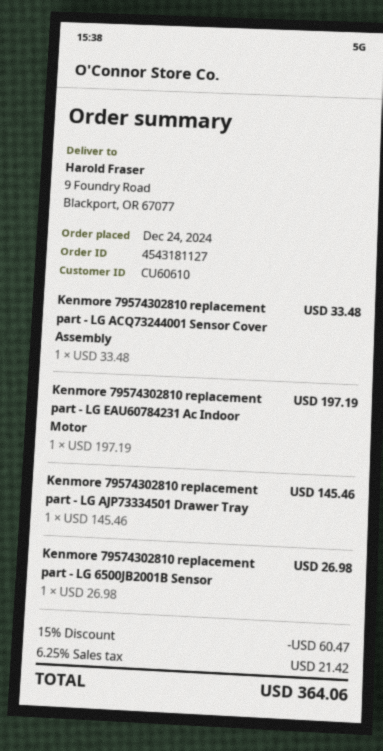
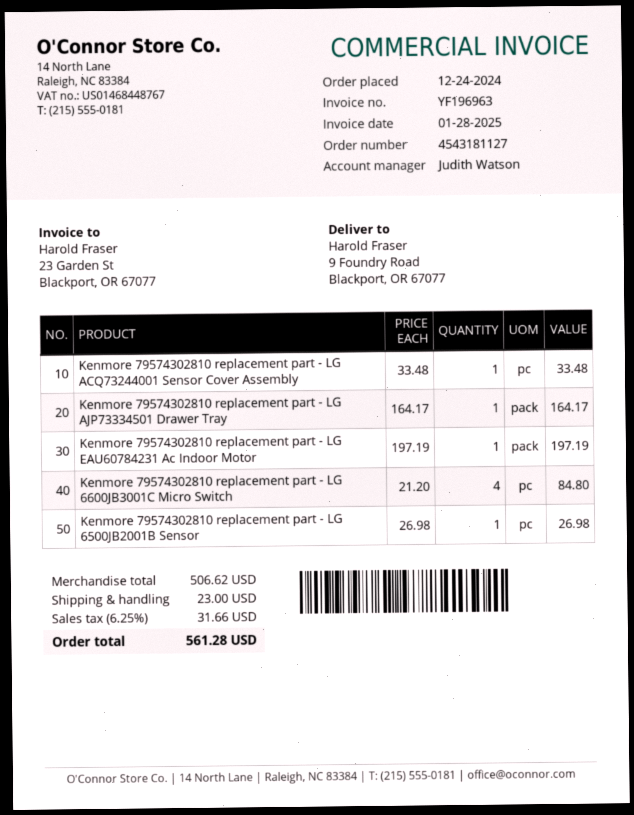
Kenmore 79574302810 replacement part - LG AJP73334501 Drawer Tray: 1 x 145.46 = 145.46 -> 1 x 164.17 = 164.17
Kenmore 79574302810 replacement part - LG 6600JB3001C Micro Switch: none -> 4 x 21.20 = 84.80
discount: 15% = 60.47 -> none
shipping: none -> 23.00
tax: 6.25% = 21.42 -> 6.25% = 31.66
total: 364.06 -> 561.28

